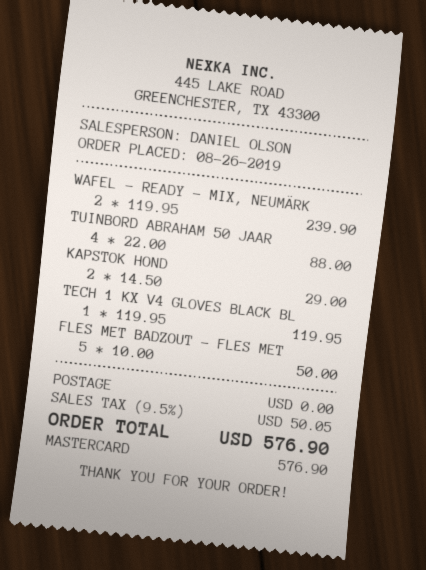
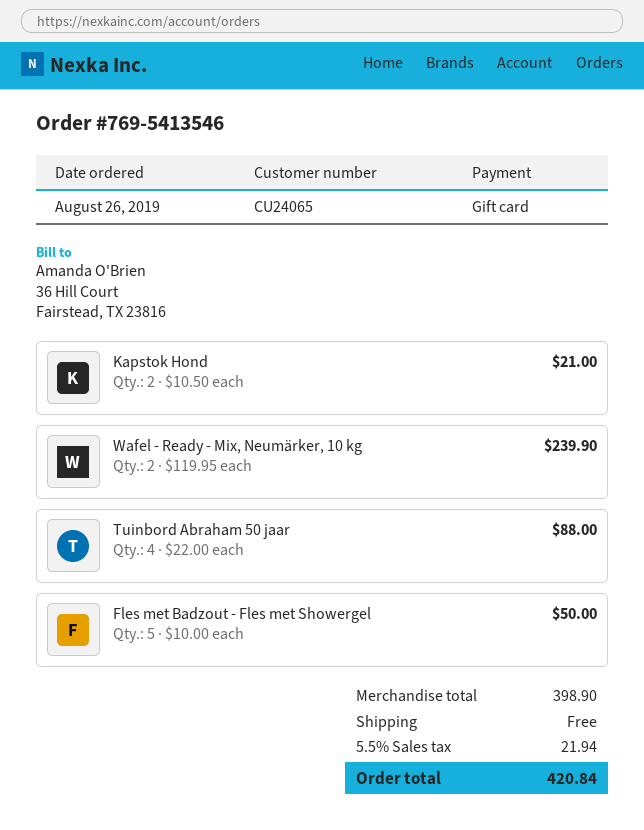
payment method: Mastercard -> gift card
KAPSTOK HOND: 2 x 14.50 = 29.00 -> 2 x 10.50 = 21.00
TECH 1 KX V4 GLOVES BLACK BL: 1 x 119.95 = 119.95 -> none
tax: 9.5% = 50.05 -> 5.5% = 21.94
total: 576.90 -> 420.84

